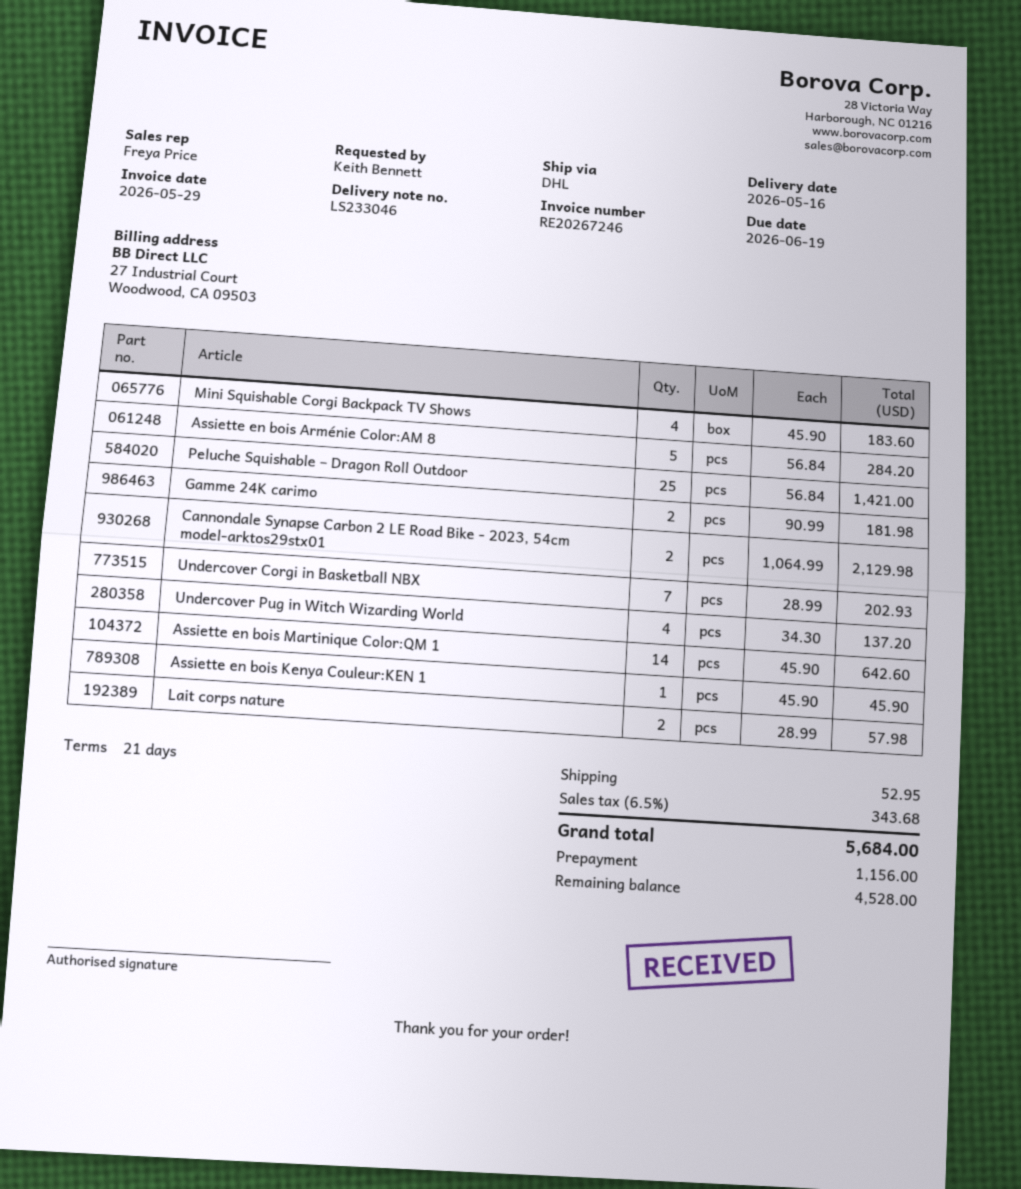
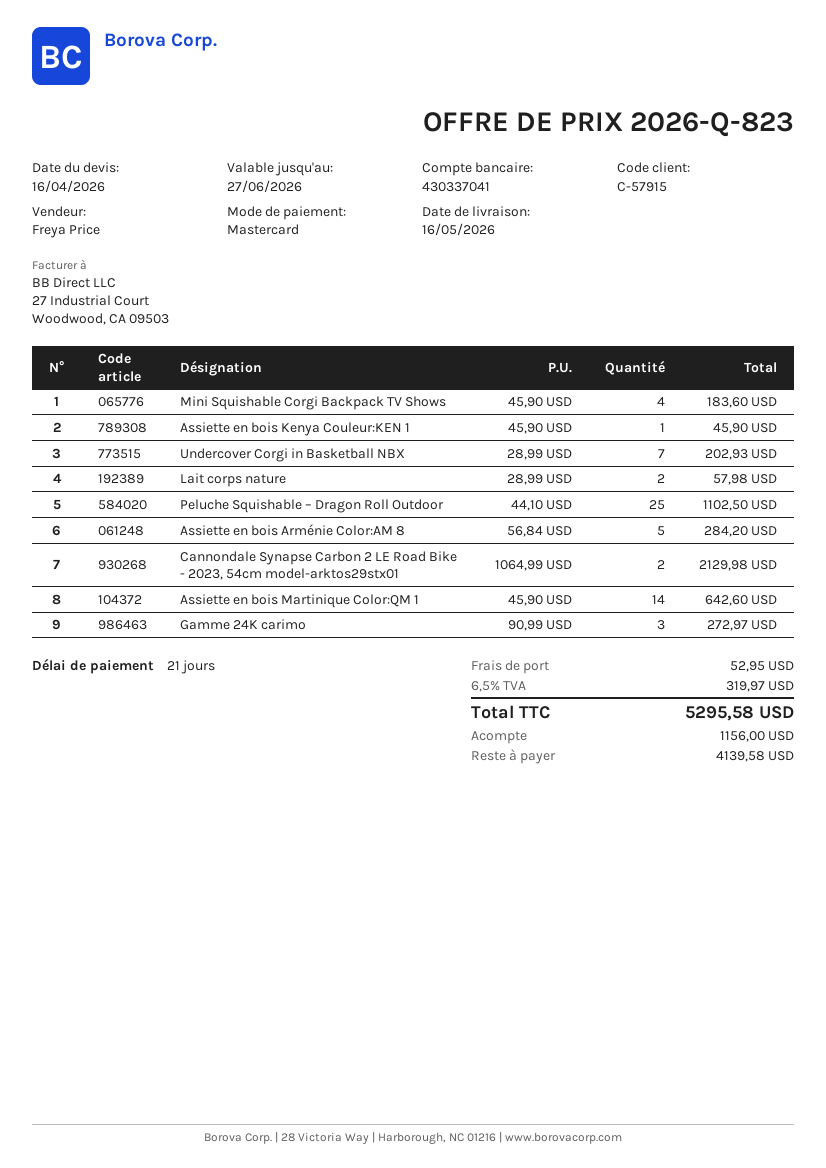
Peluche Squishable – Dragon Roll Outdoor: 25 x 56.84 = 1421.00 -> 25 x 44.10 = 1102.50
Gamme 24K carimo: 2 x 90.99 = 181.98 -> 3 x 90.99 = 272.97
Undercover Pug in Witch Wizarding World: 4 x 34.30 = 137.20 -> none
tax: 6.5% = 343.68 -> 6.5% = 319.97
total: 5684.00 -> 5295.58
balance: 4528.00 -> 4139.58

